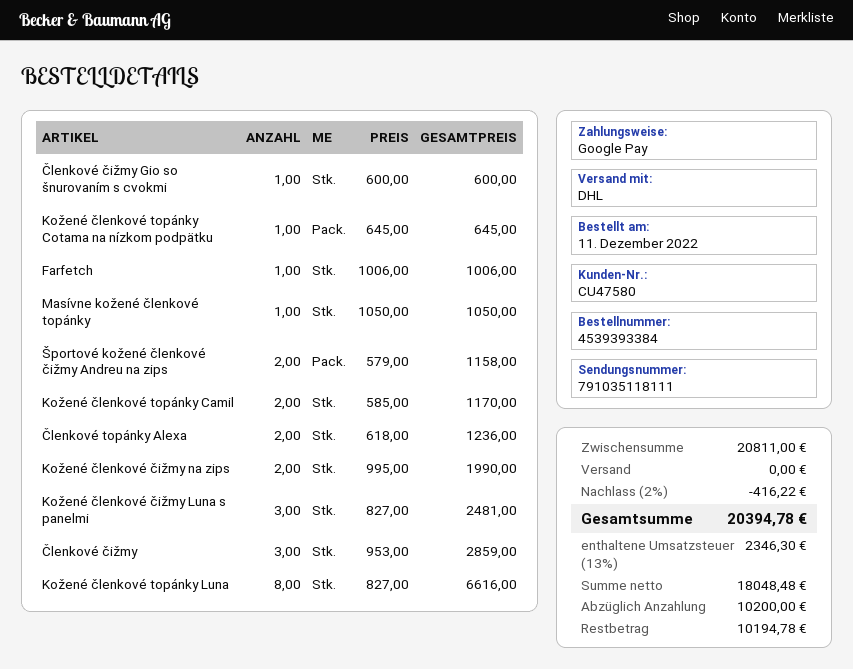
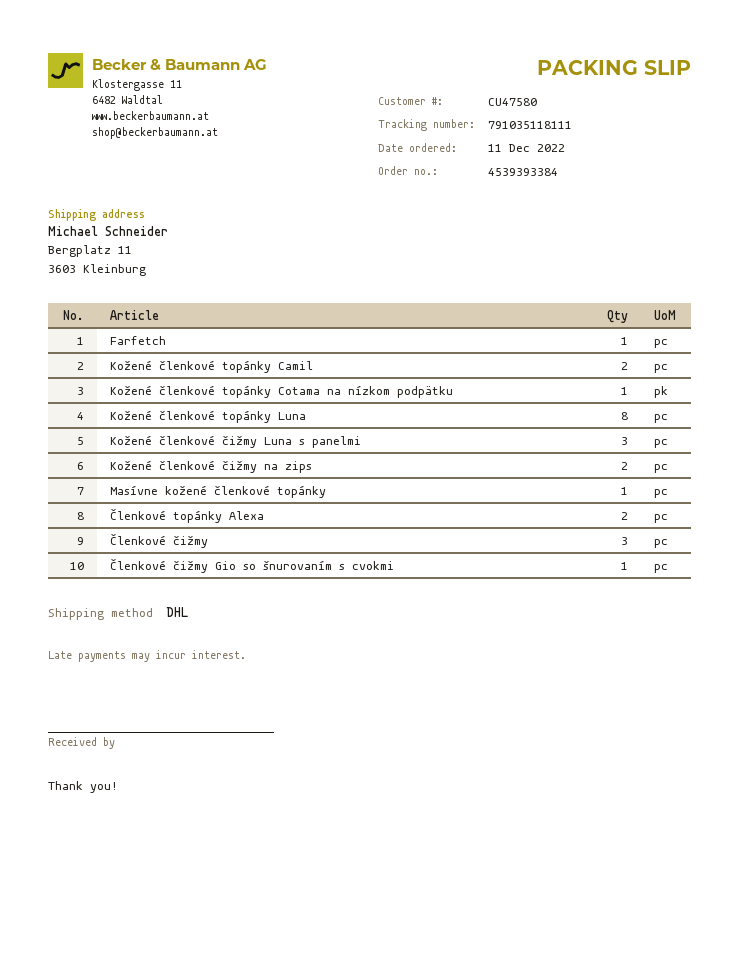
Športové kožené členkové čižmy Andreu na zips: 2 -> none

